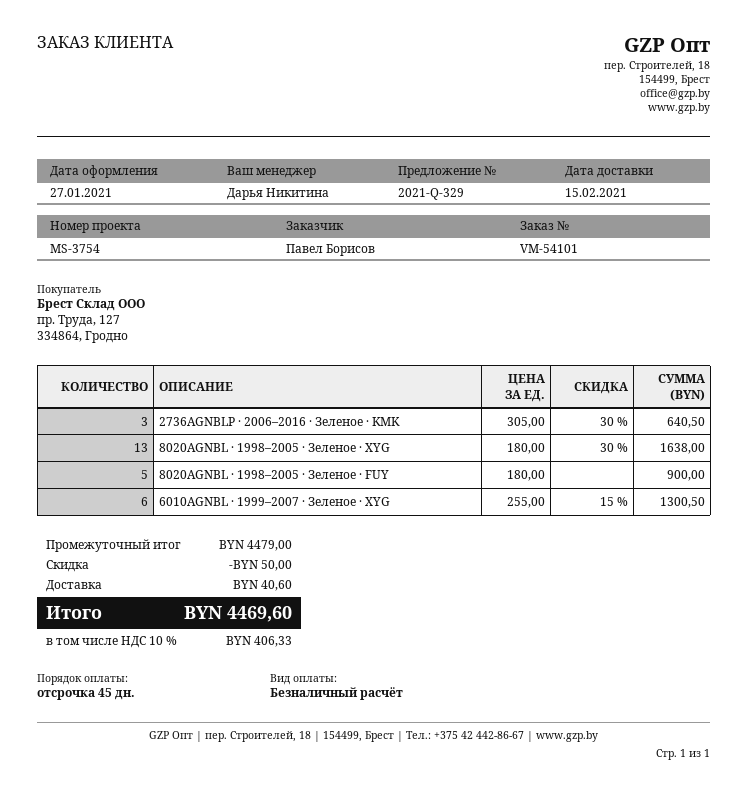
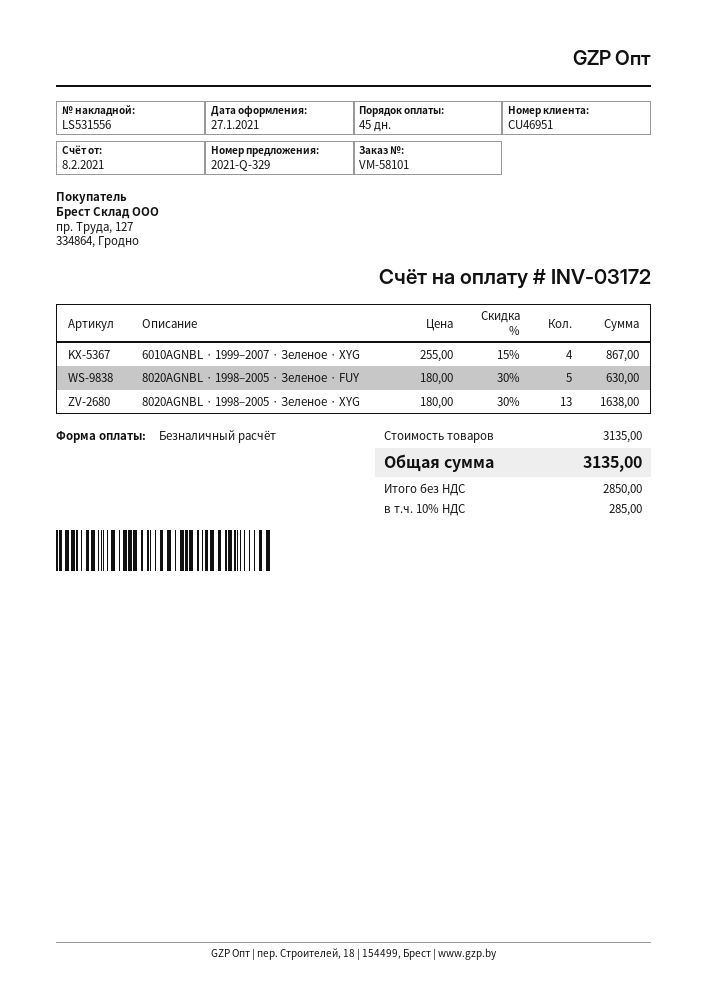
order number: VM-54101 -> VM-58101
2736AGNBLP · 2006–2016 · Зеленое · KMK: 3 x 305.00 - 30% = 640.50 -> none
8020AGNBL · 1998–2005 · Зеленое · FUY: 5 x 180.00 = 900.00 -> 5 x 180.00 - 30% = 630.00
6010AGNBL · 1999–2007 · Зеленое · XYG: 6 x 255.00 - 15% = 1300.50 -> 4 x 255.00 - 15% = 867.00
subtotal: 4479.00 -> 3135.00
discount: 50.00 -> none
shipping: 40.60 -> none
tax: 10% = 406.33 -> 10% = 285.00
total: 4469.60 -> 3135.00

